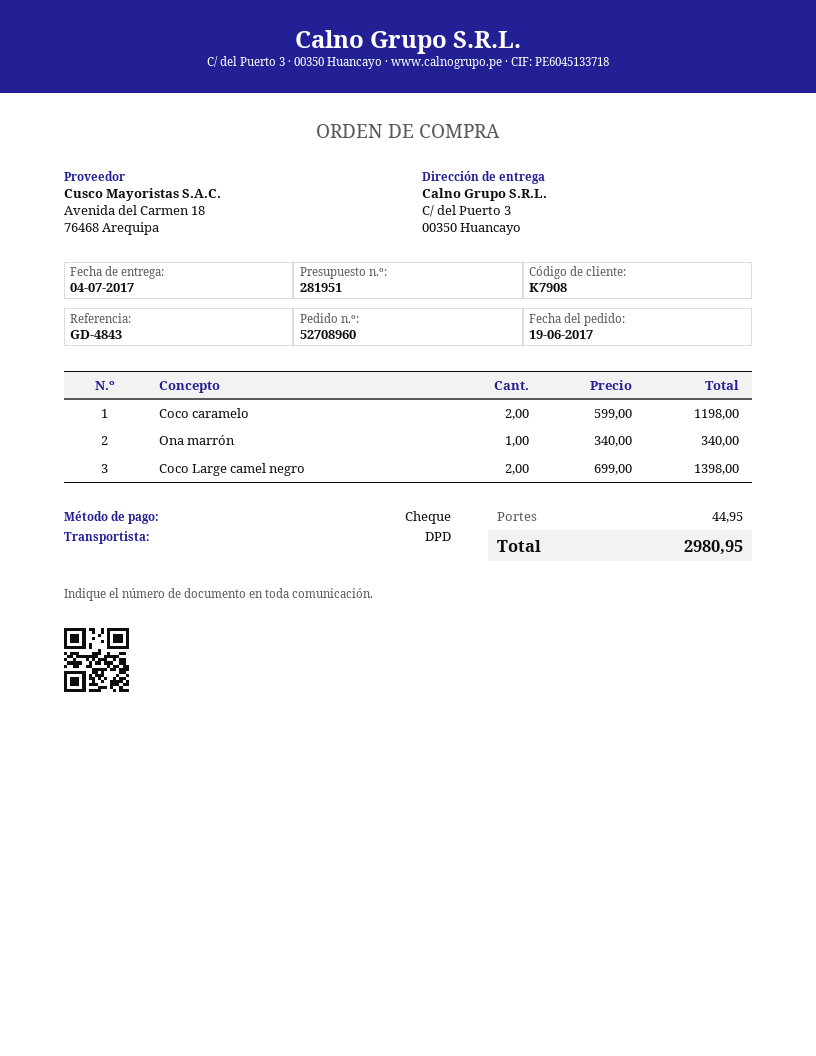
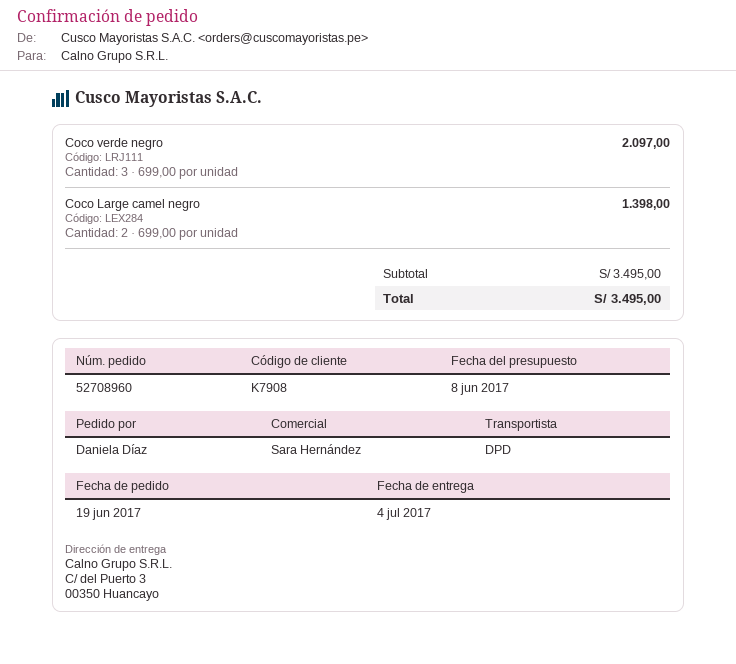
Coco caramelo: 2 x 599.00 = 1198.00 -> none
Ona marrón: 1 x 340.00 = 340.00 -> none
Coco verde negro: none -> 3 x 699.00 = 2097.00
shipping: 44.95 -> none
total: 2980.95 -> 3495.00

